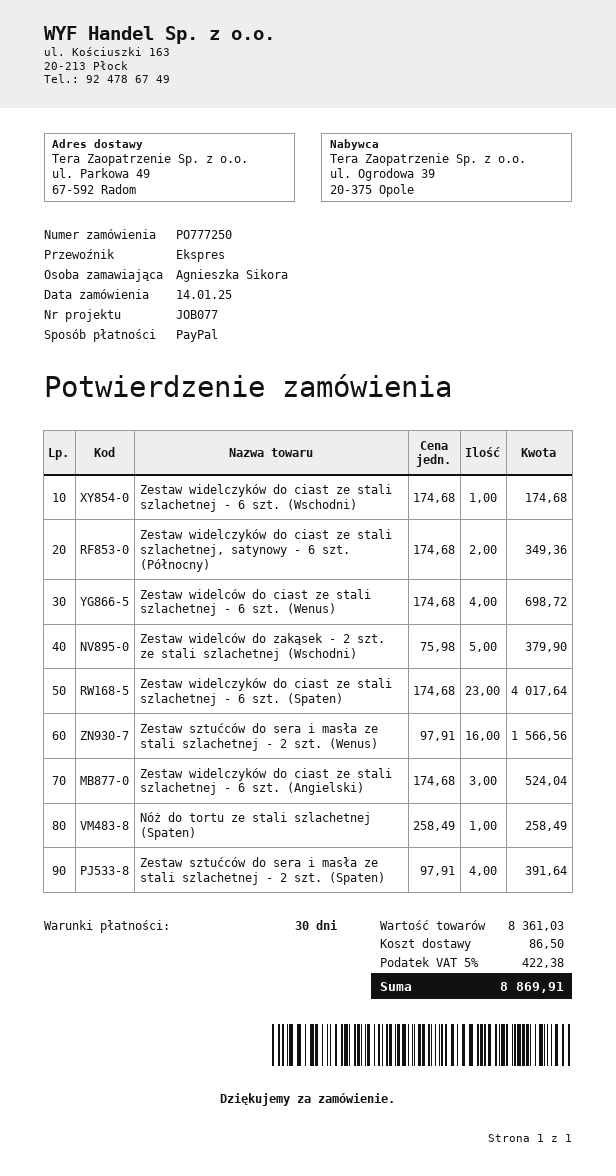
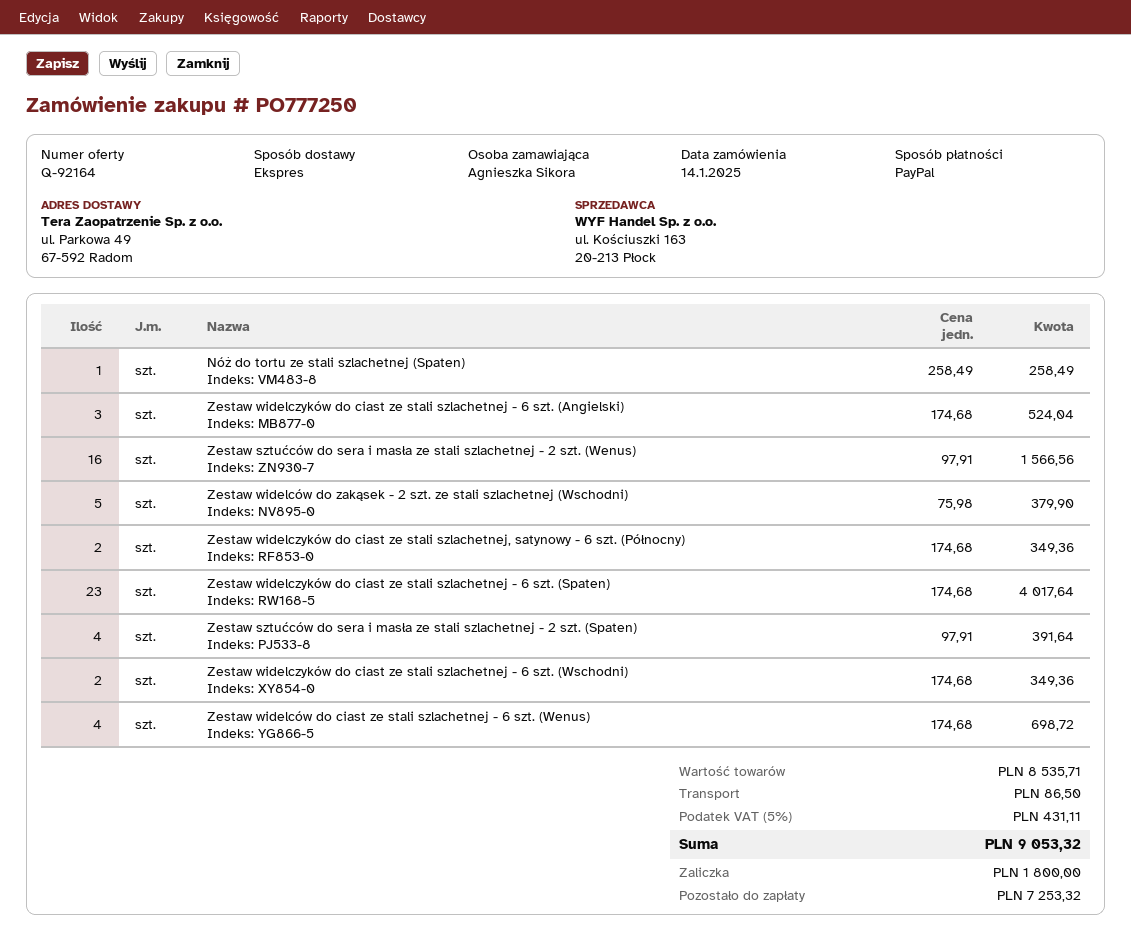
Zestaw widelczyków do ciast ze stali szlachetnej - 6 szt. (Wschodni): 1 x 174.68 = 174.68 -> 2 x 174.68 = 349.36
subtotal: 8361.03 -> 8535.71
tax: 5% = 422.38 -> 5% = 431.11
total: 8869.91 -> 9053.32

